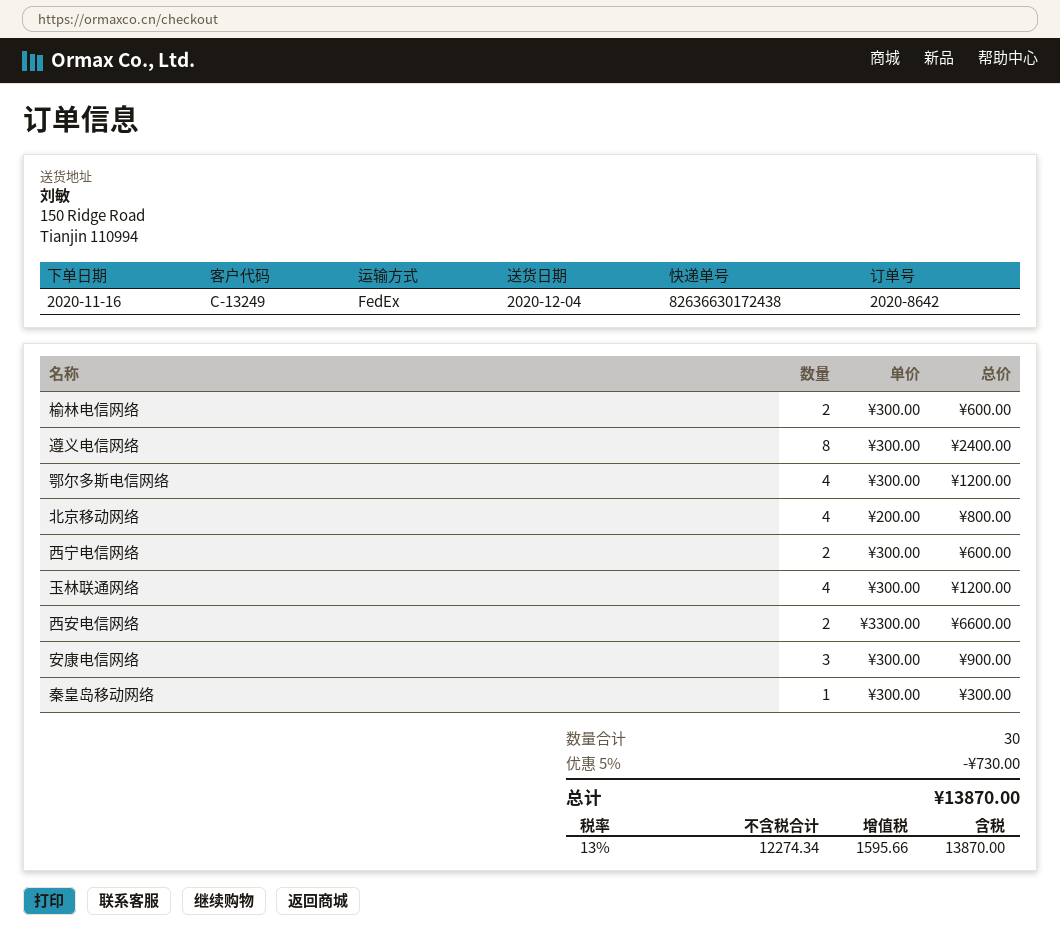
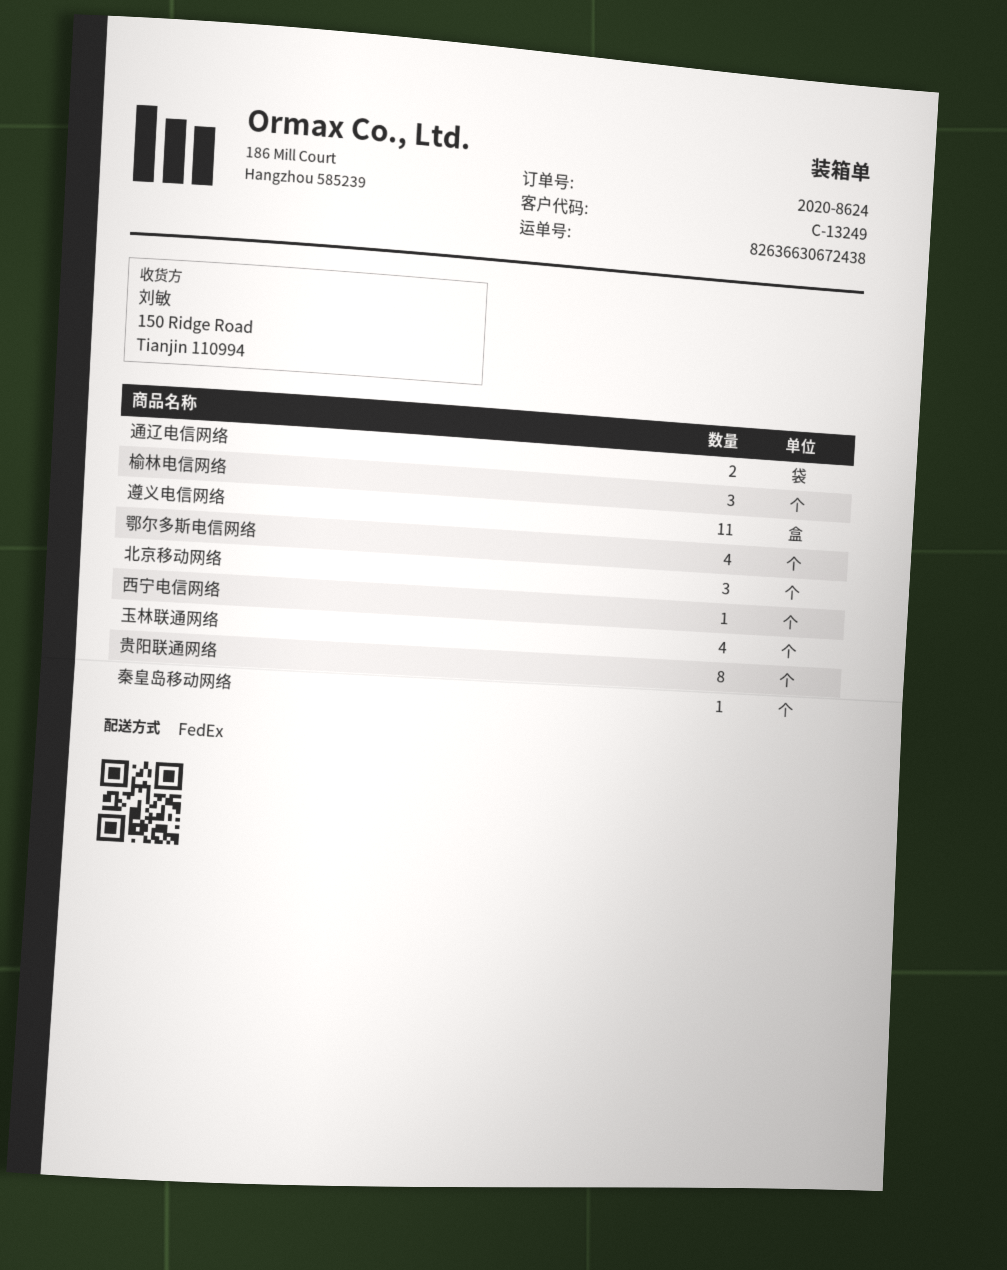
order number: 2020-8642 -> 2020-8624
tracking number: 82636630172438 -> 82636630672438
榆林电信网络: 2 -> 3
遵义电信网络: 8 -> 11
北京移动网络: 4 -> 3
西宁电信网络: 2 -> 1
西安电信网络: 2 -> none
安康电信网络: 3 -> none
通辽电信网络: none -> 2
贵阳联通网络: none -> 8

